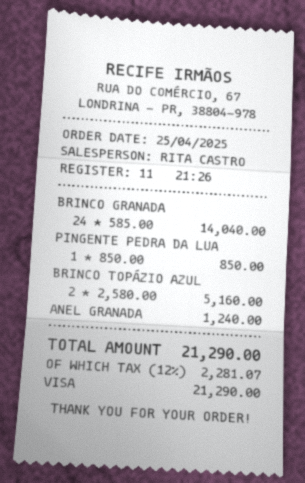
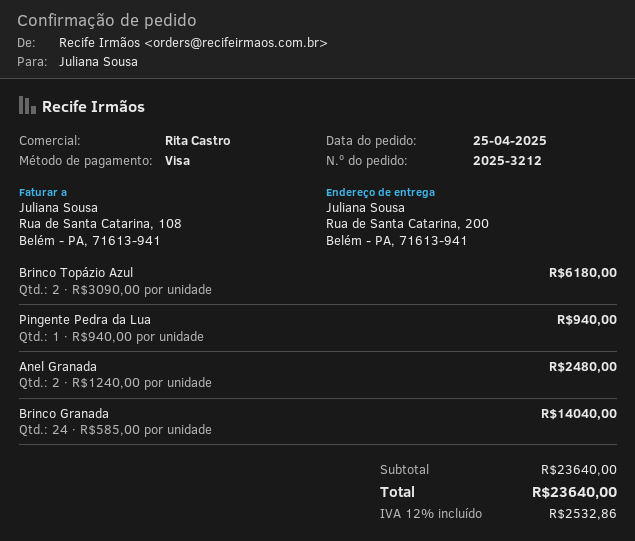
PINGENTE PEDRA DA LUA: 1 x 850.00 = 850.00 -> 1 x 940.00 = 940.00
BRINCO TOPÁZIO AZUL: 2 x 2580.00 = 5160.00 -> 2 x 3090.00 = 6180.00
ANEL GRANADA: 1 x 1240.00 = 1240.00 -> 2 x 1240.00 = 2480.00
tax: 12% = 2281.07 -> 12% = 2532.86
total: 21290.00 -> 23640.00

